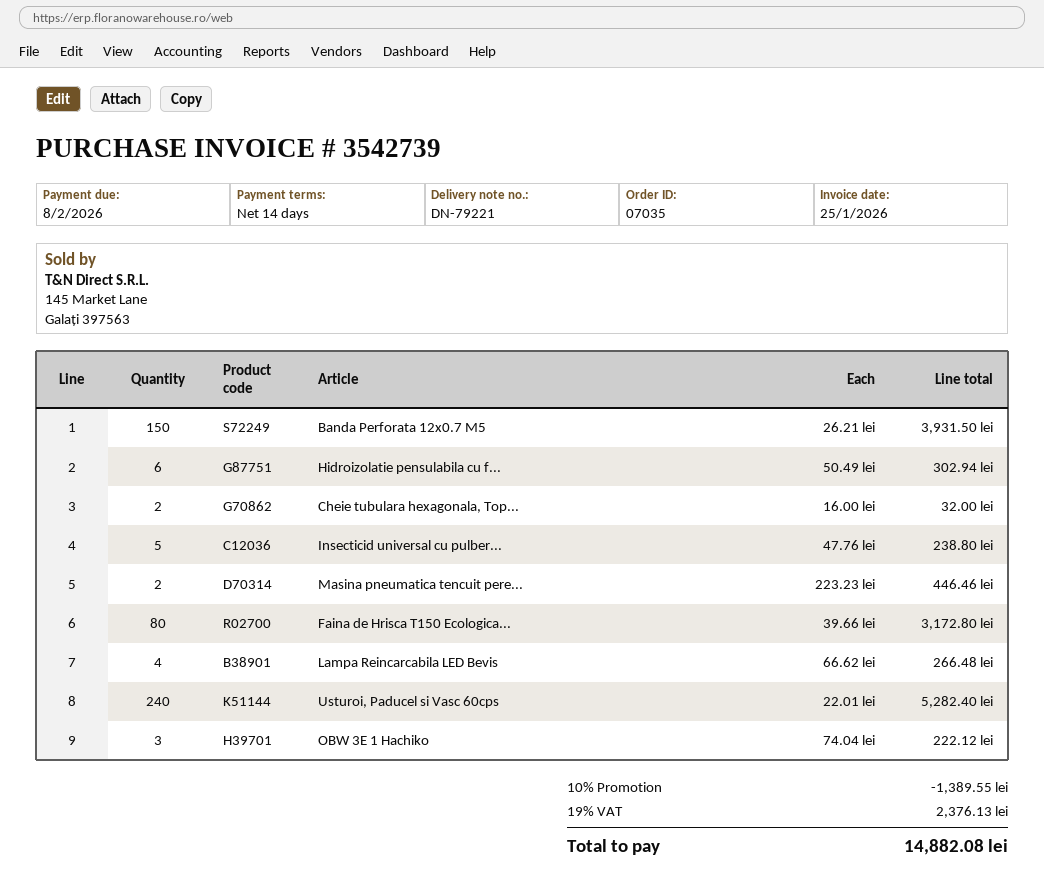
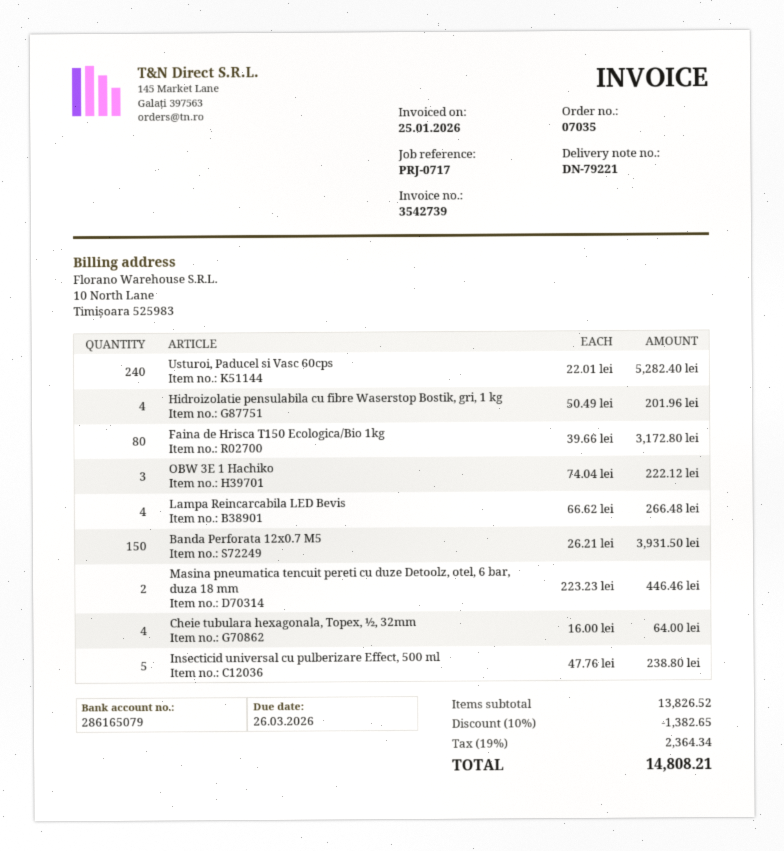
due date: 2026-02-08 -> 2026-03-26
Hidroizolatie pensulabila cu f...: 6 x 50.49 = 302.94 -> 4 x 50.49 = 201.96
Cheie tubulara hexagonala, Top...: 2 x 16.00 = 32.00 -> 4 x 16.00 = 64.00
discount: 10% = 1389.55 -> 10% = 1382.65
tax: 19% = 2376.13 -> 19% = 2364.34
total: 14882.08 -> 14808.21

